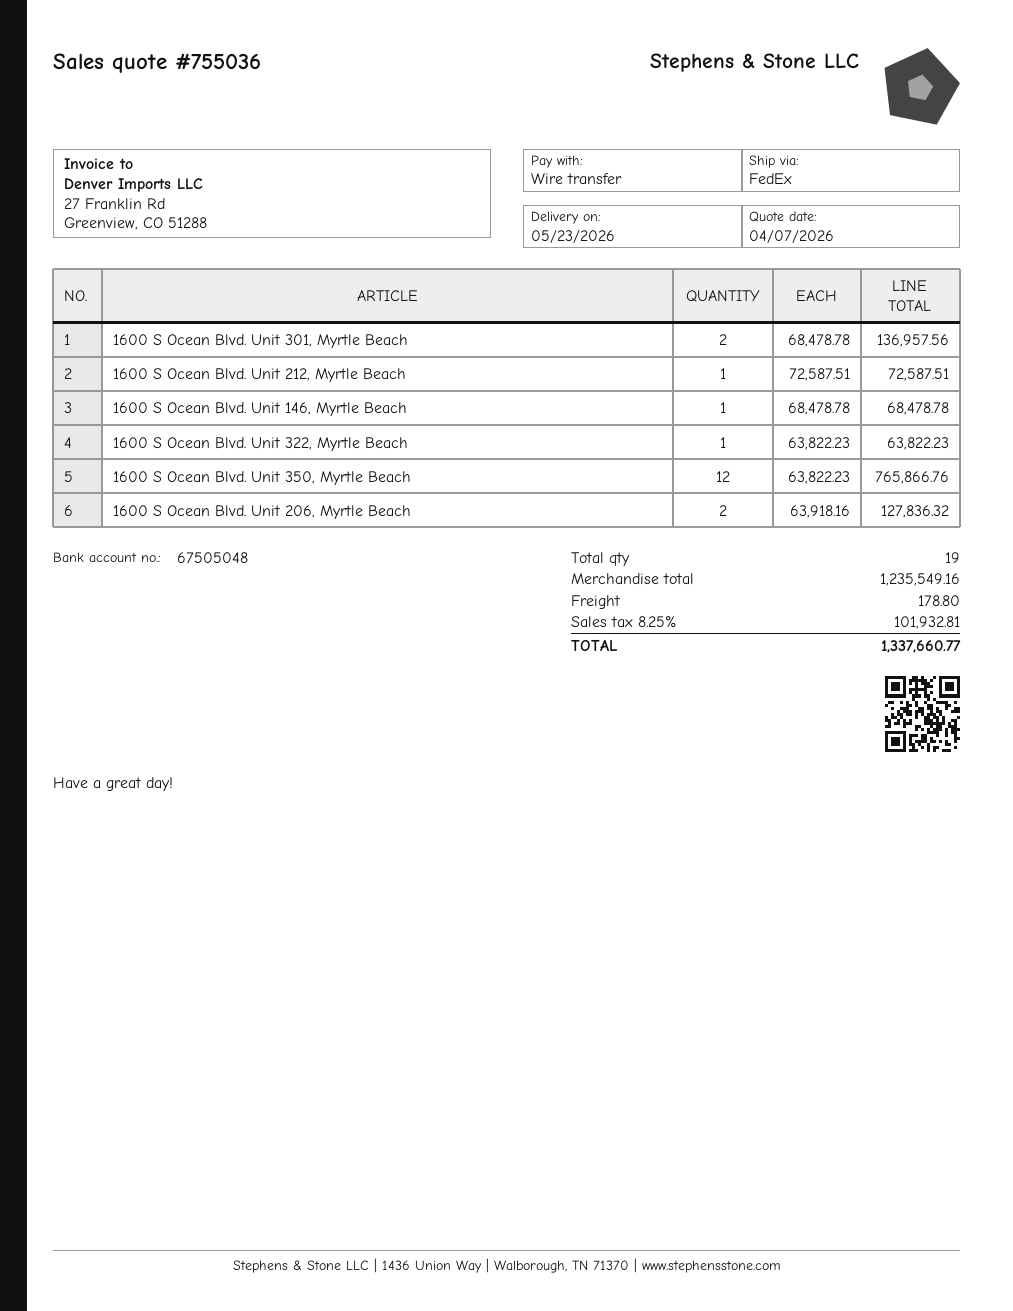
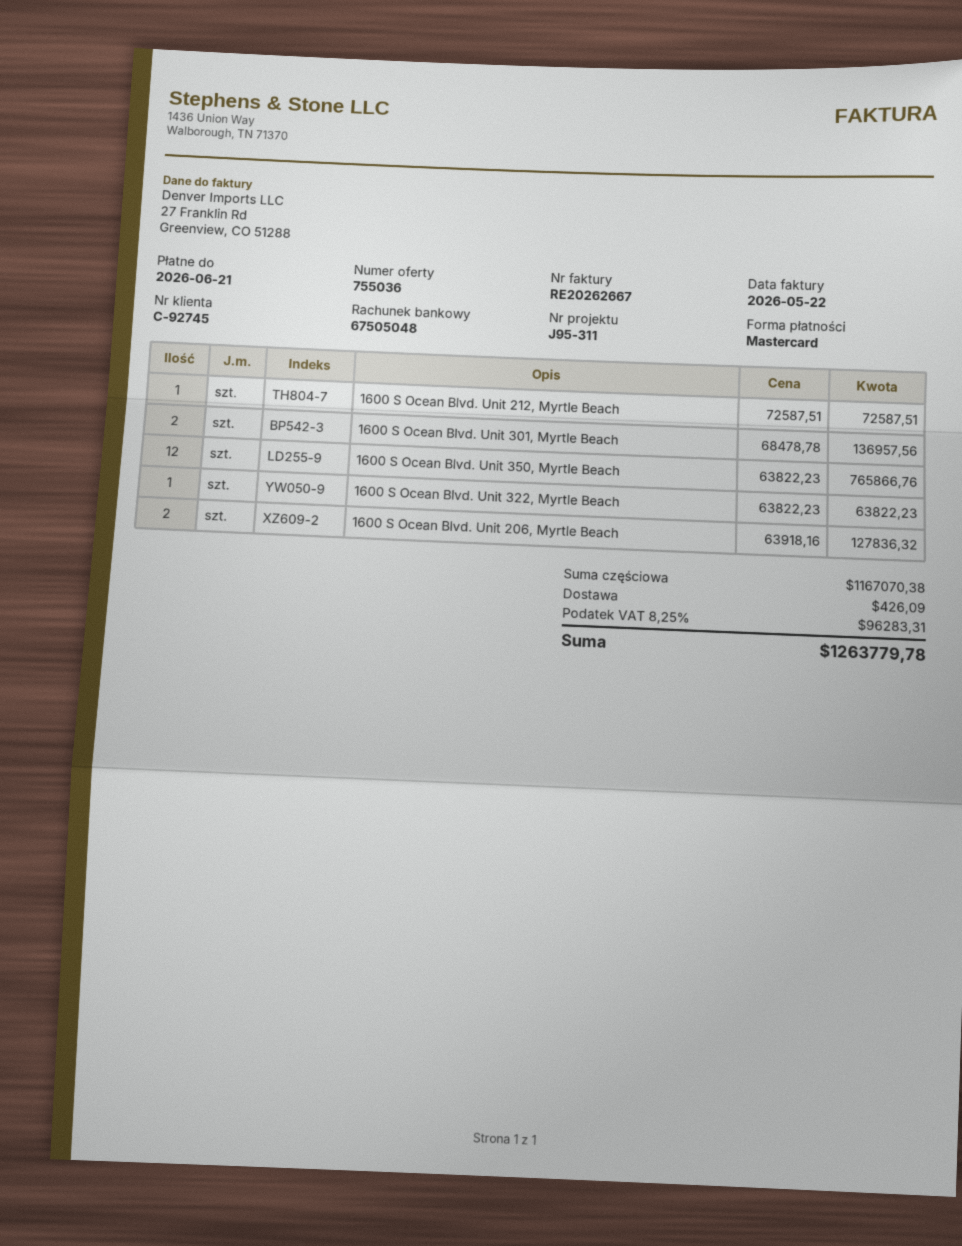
payment method: bank transfer -> Mastercard
1600 S Ocean Blvd. Unit 146, Myrtle Beach: 1 x 68478.78 = 68478.78 -> none
subtotal: 1235549.16 -> 1167070.38
shipping: 178.80 -> 426.09
tax: 8.25% = 101932.81 -> 8.25% = 96283.31
total: 1337660.77 -> 1263779.78

